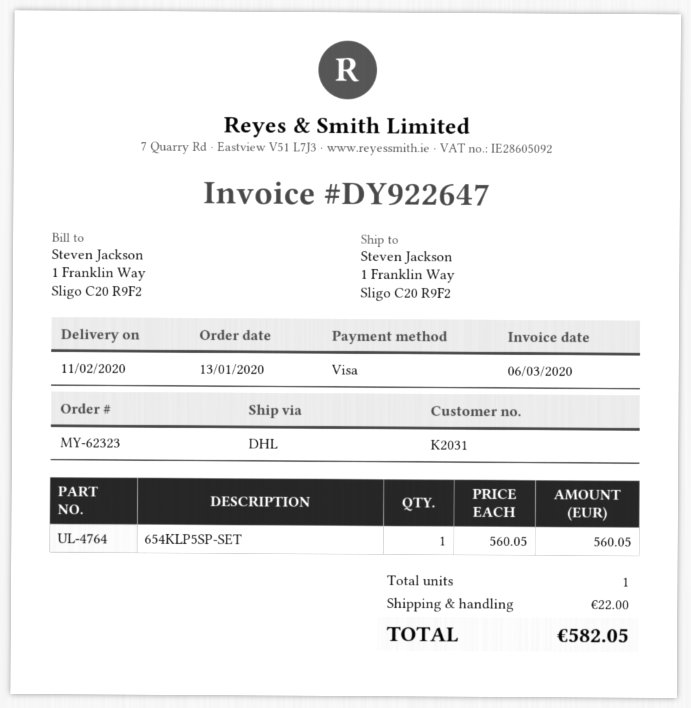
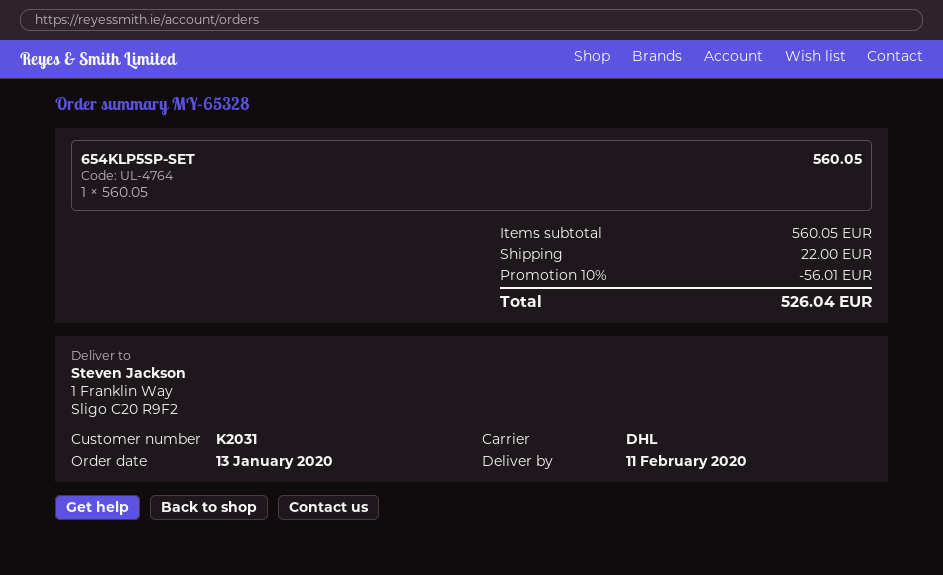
order number: MY-62323 -> MY-65328
discount: none -> 10% = 56.01
total: 582.05 -> 526.04

